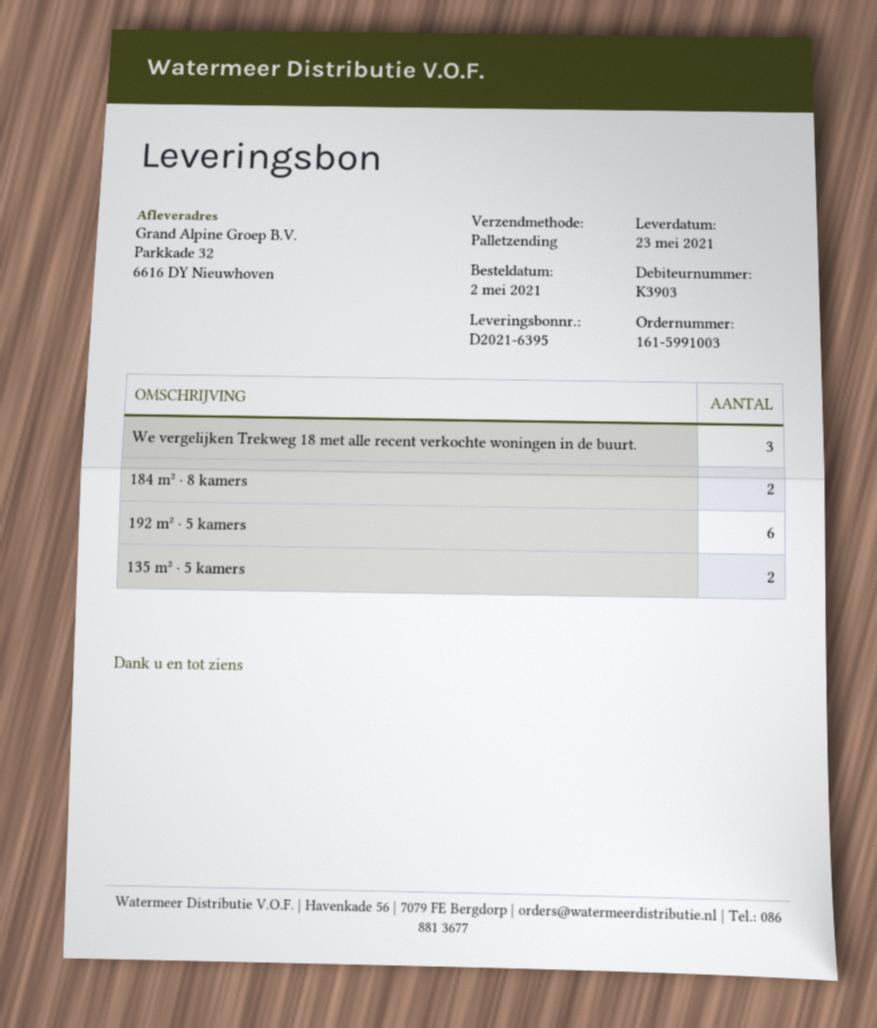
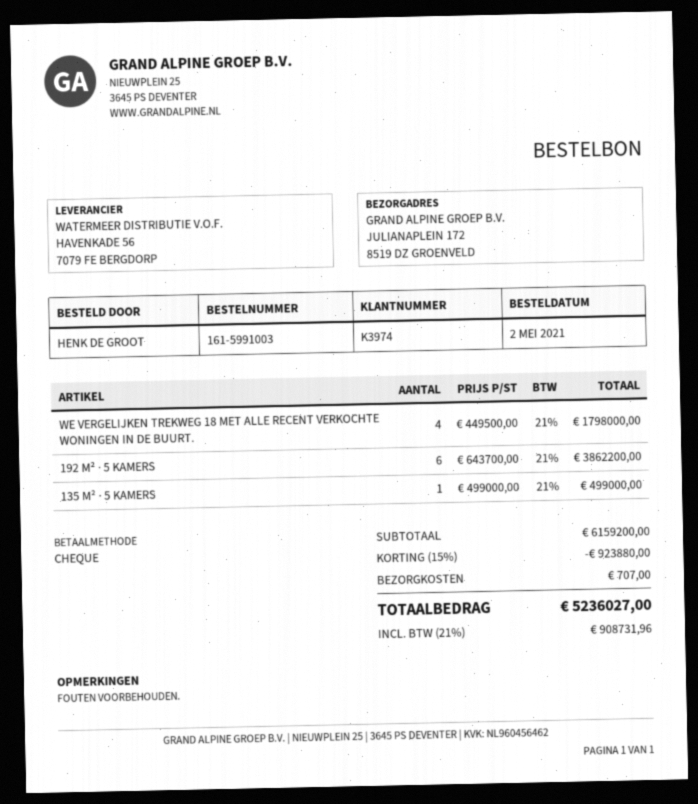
customer number: K3903 -> K3974
ship to: Parkkade 32, 6616 DY Nieuwhoven -> JULIANAPLEIN 172, 8519 DZ GROENVELD
We vergelijken Trekweg 18 met alle recent verkochte woningen in de buurt.: 3 -> 4
184 m² · 8 kamers: 2 -> none
135 m² · 5 kamers: 2 -> 1

